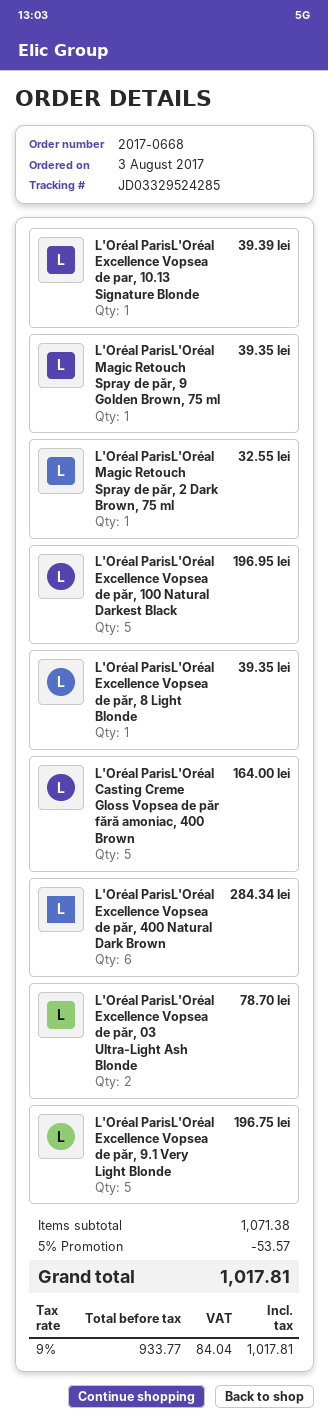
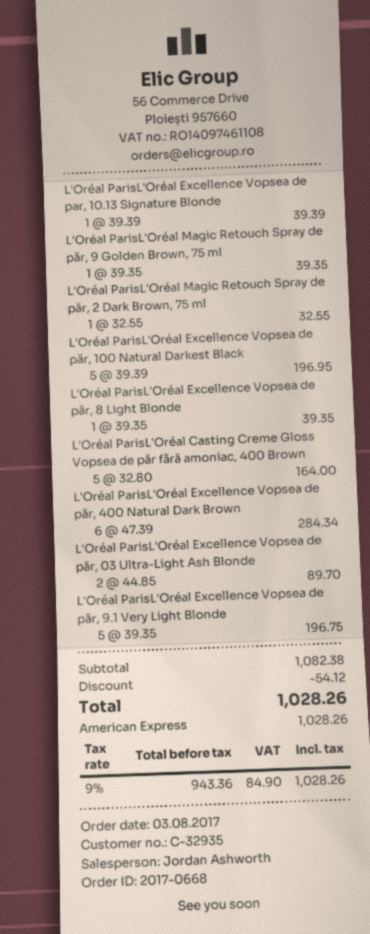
L'Oréal ParisL'Oréal Excellence Vopsea de păr, 03 Ultra-Light Ash Blonde: 2 for 78.70 -> 2 for 89.70
subtotal: 1071.38 -> 1082.38
discount: 53.57 -> 54.12
net: 933.77 -> 943.36
tax: 9% = 84.04 -> 9% = 84.90
total: 1017.81 -> 1028.26

